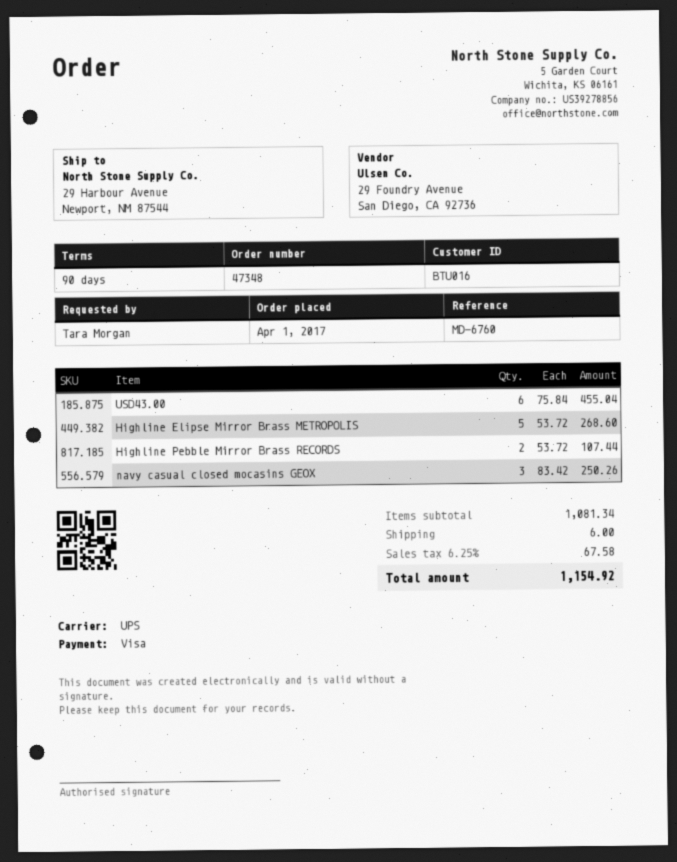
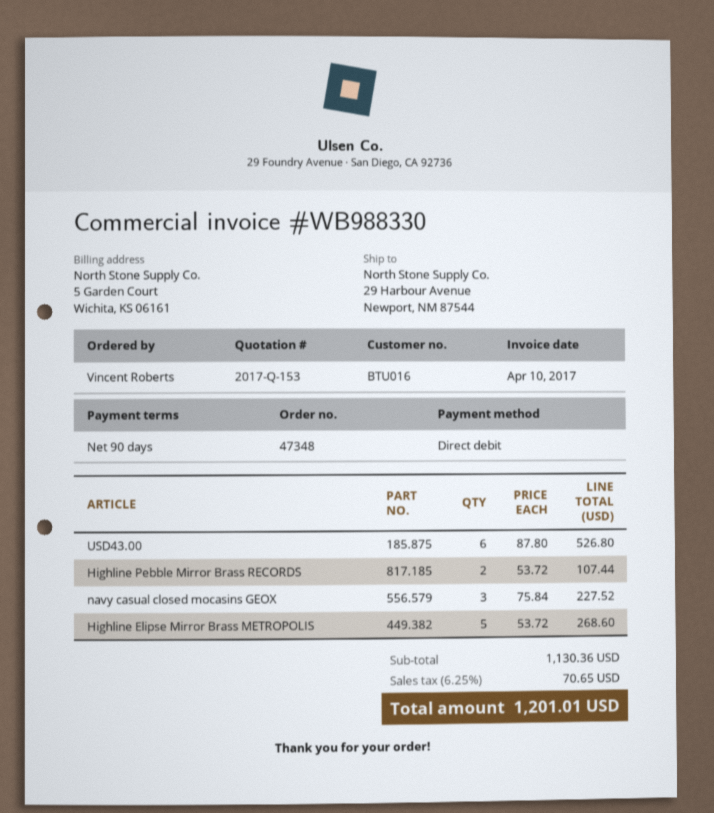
ordered by: Tara Morgan -> Vincent Roberts
payment method: Visa -> direct debit
USD43.00: 6 x 75.84 = 455.04 -> 6 x 87.80 = 526.80
navy casual closed mocasins GEOX: 3 x 83.42 = 250.26 -> 3 x 75.84 = 227.52
subtotal: 1081.34 -> 1130.36
shipping: 6.00 -> none
tax: 6.25% = 67.58 -> 6.25% = 70.65
total: 1154.92 -> 1201.01

